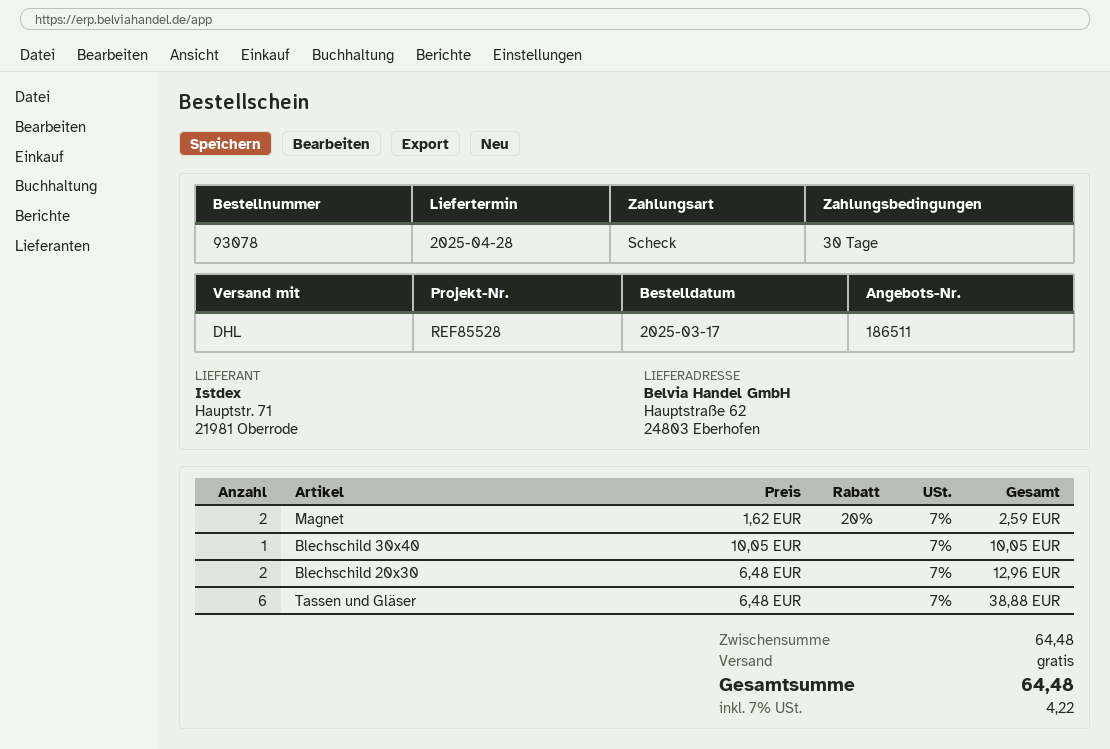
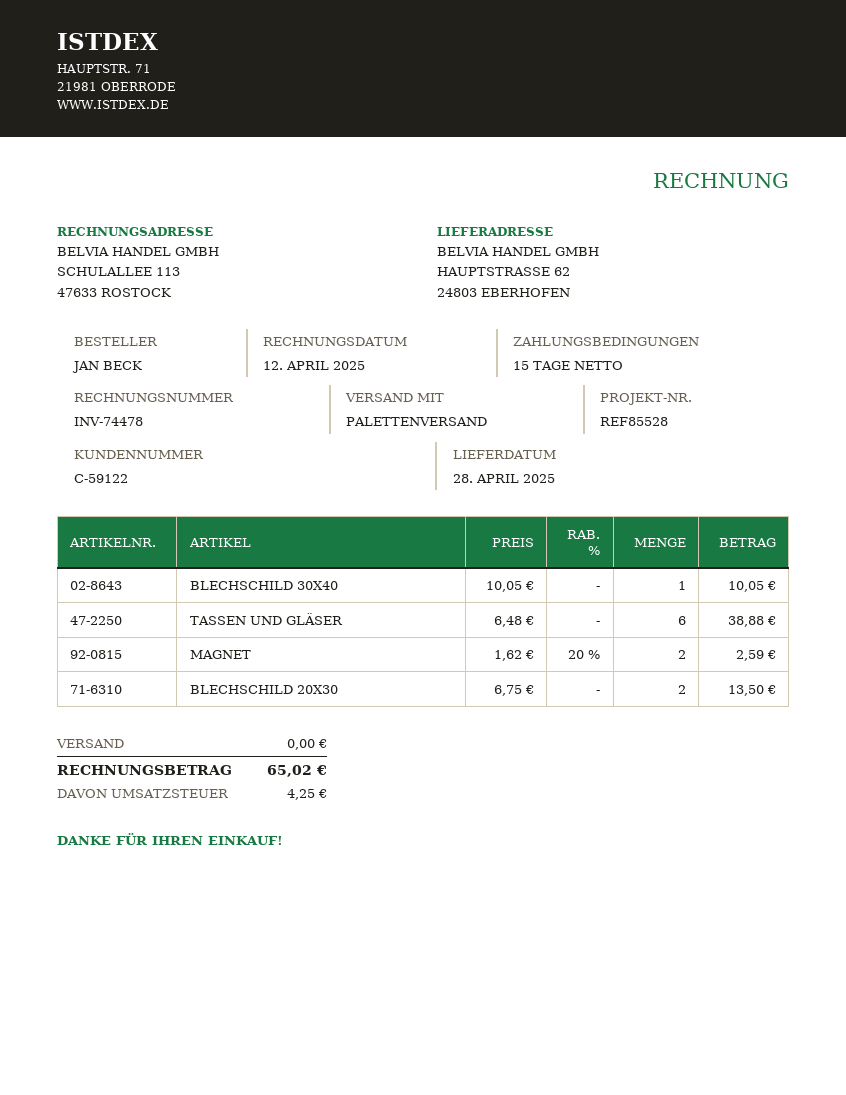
payment terms: 30 days -> 15 days
shipping method: DHL -> pallet freight
Blechschild 20x30: 2 x 6.48 = 12.96 -> 2 x 6.75 = 13.50
tax: 4.22 -> 4.25
total: 64.48 -> 65.02

